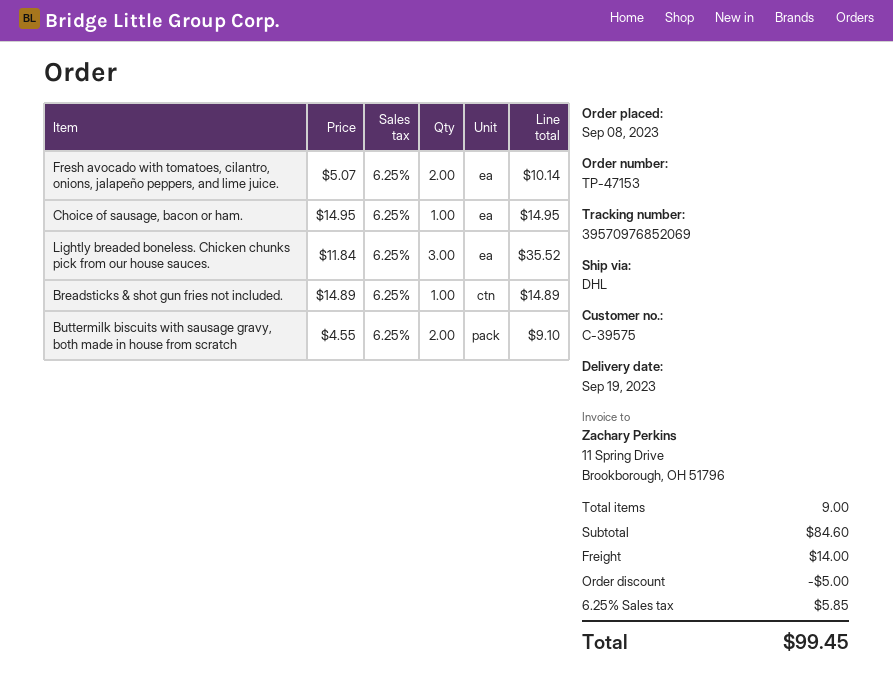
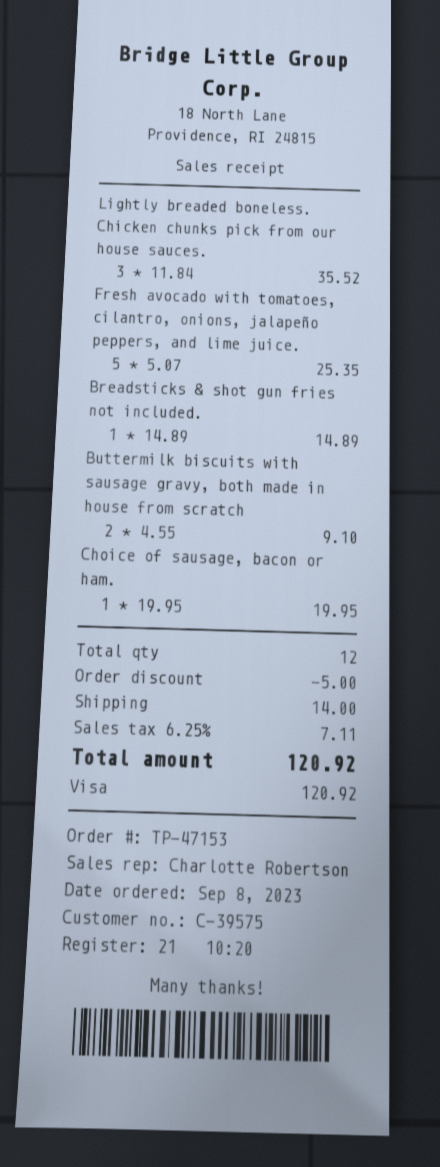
Fresh avocado with tomatoes, cilantro, onions, jalapeño peppers, and lime juice.: 2 x 5.07 = 10.14 -> 5 x 5.07 = 25.35
Choice of sausage, bacon or ham.: 1 x 14.95 = 14.95 -> 1 x 19.95 = 19.95
total quantity: 9 -> 12
tax: 6.25% = 5.85 -> 6.25% = 7.11
total: 99.45 -> 120.92

